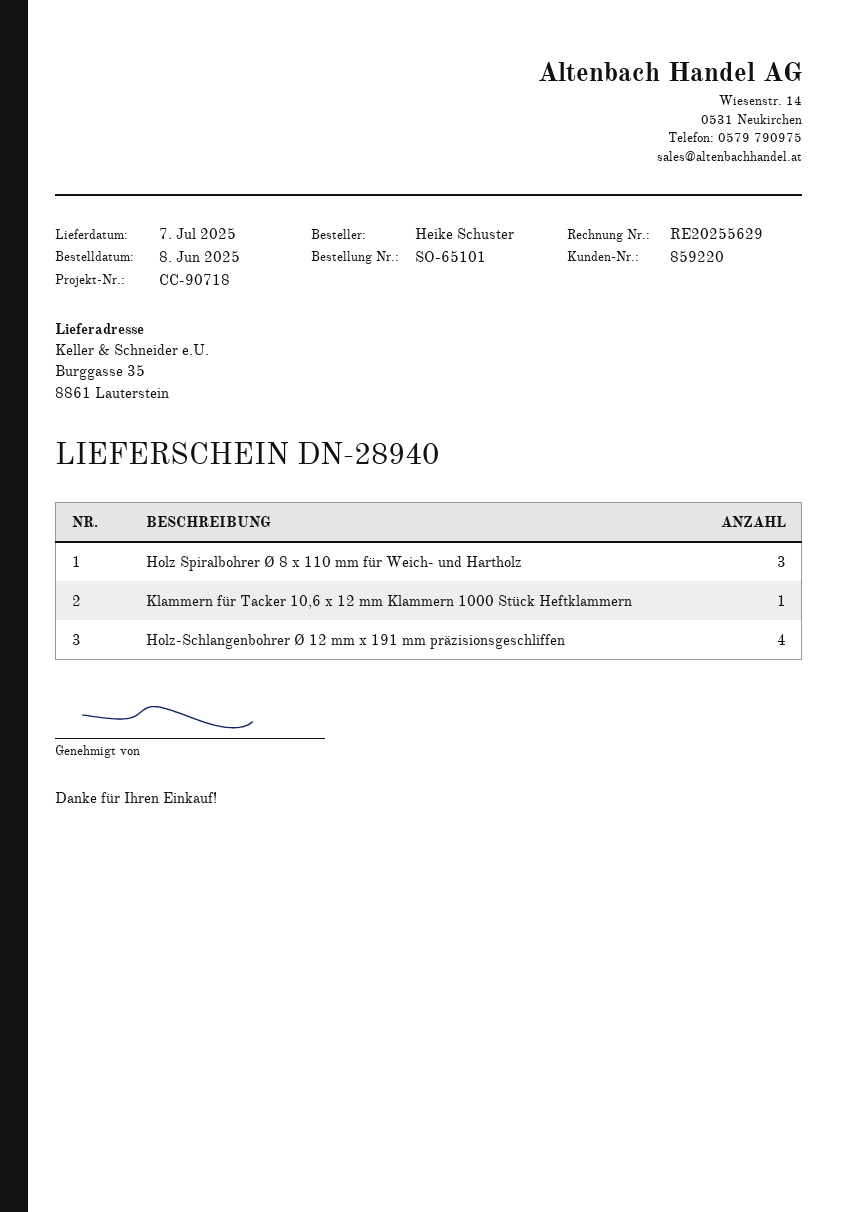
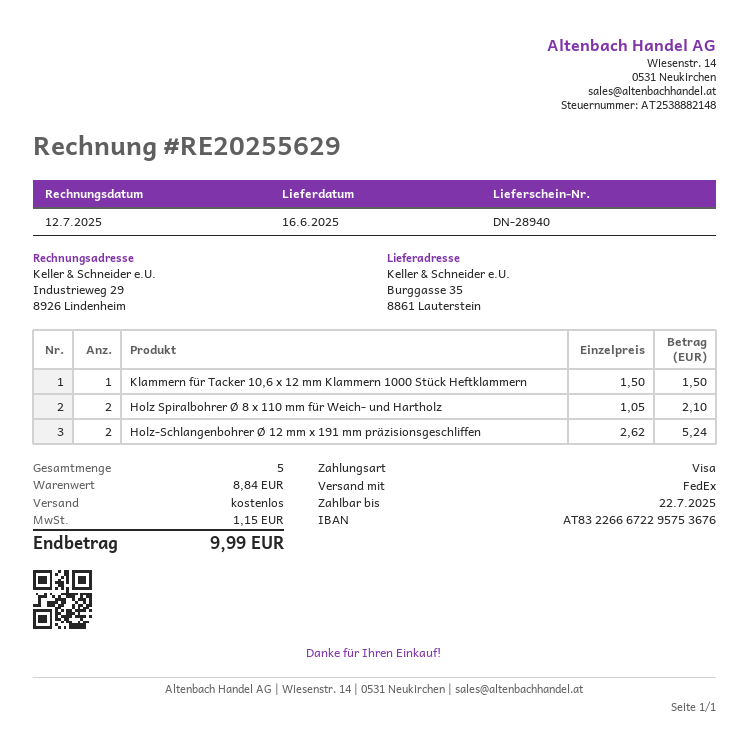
delivery date: 2025-07-07 -> 2025-06-16
Holz Spiralbohrer Ø 8 x 110 mm für Weich- und Hartholz: 3 -> 2
Holz-Schlangenbohrer Ø 12 mm x 191 mm präzisionsgeschliffen: 4 -> 2

